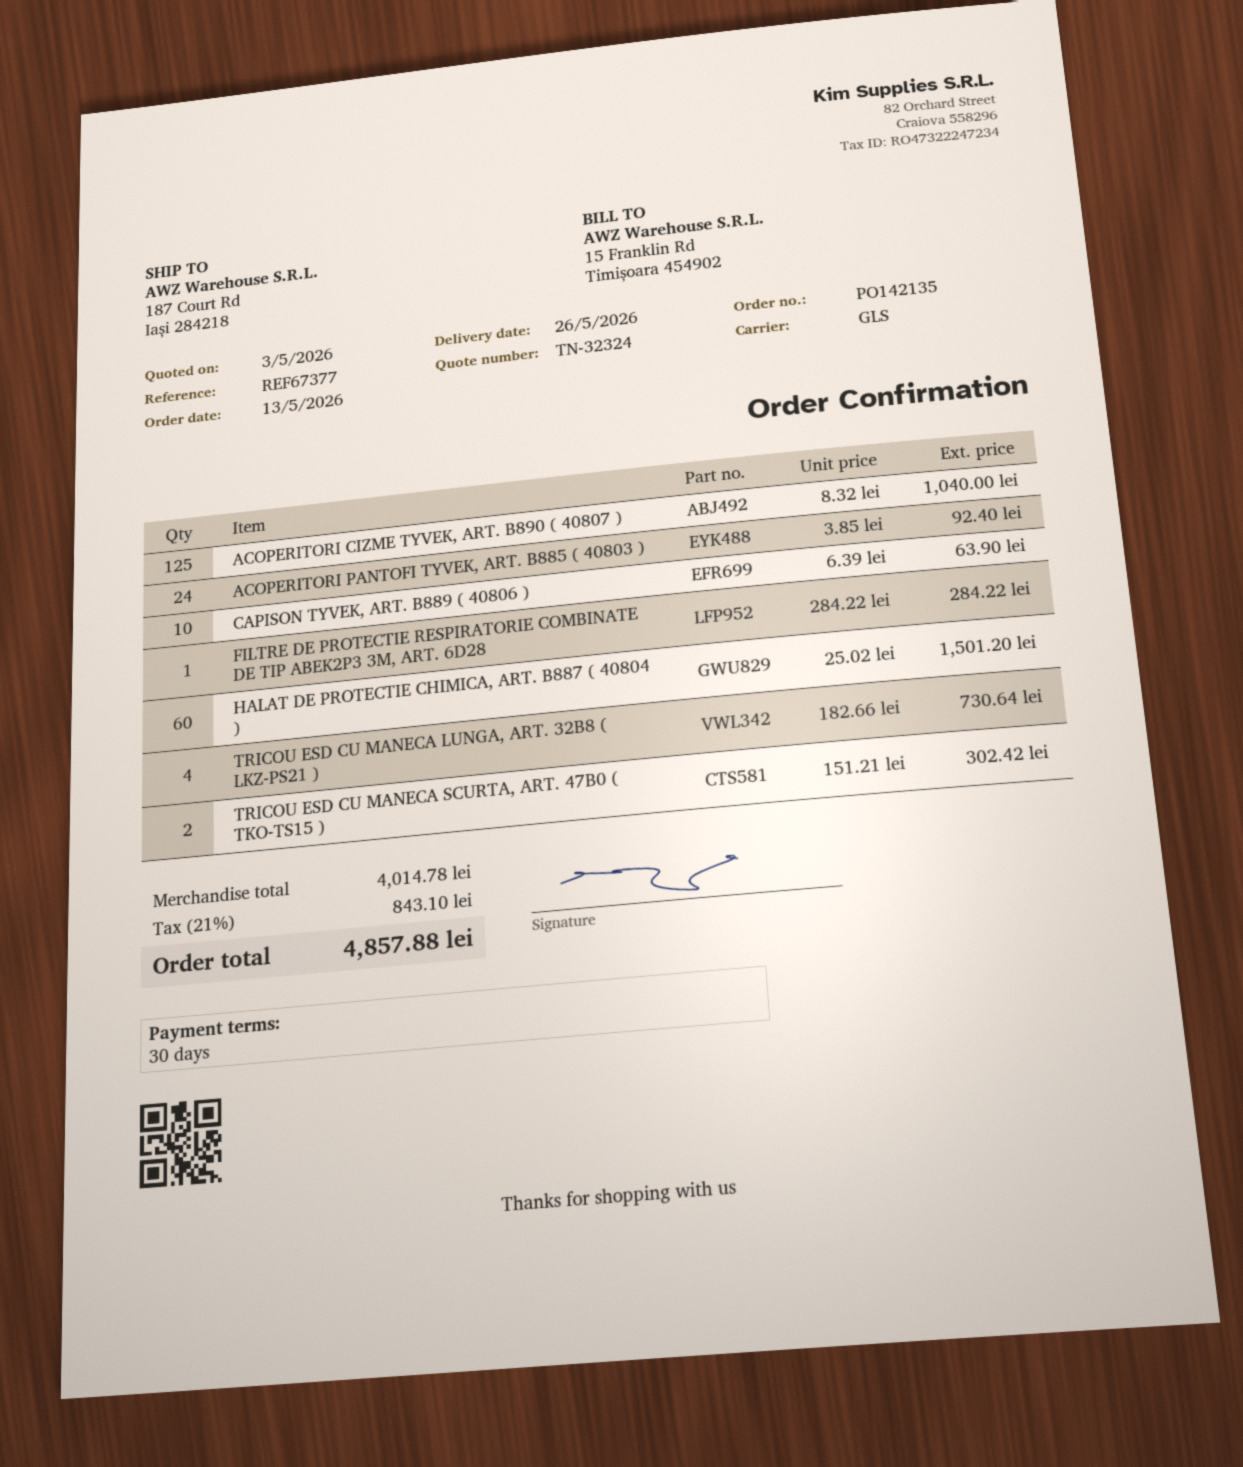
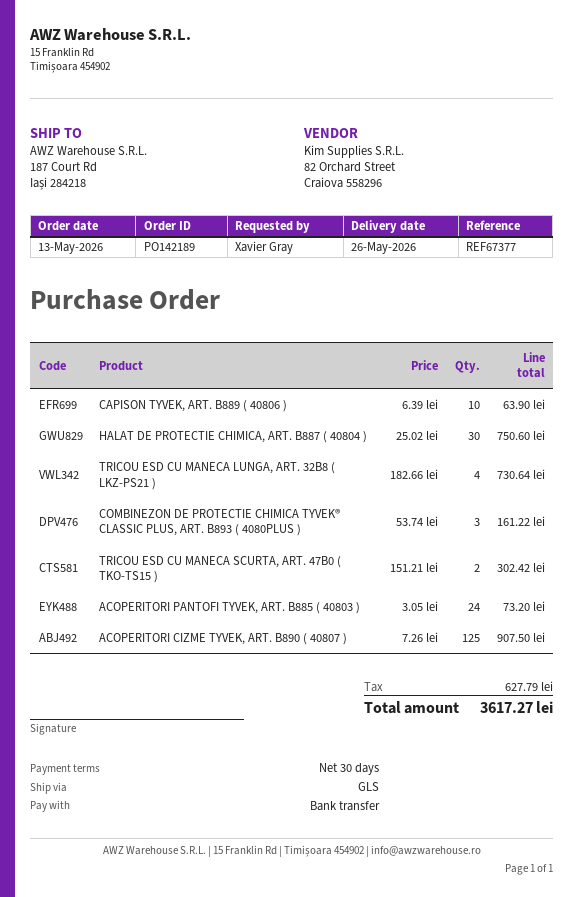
order number: PO142135 -> PO142189
ACOPERITORI CIZME TYVEK, ART. B890 ( 40807 ): 125 x 8.32 = 1040.00 -> 125 x 7.26 = 907.50
ACOPERITORI PANTOFI TYVEK, ART. B885 ( 40803 ): 24 x 3.85 = 92.40 -> 24 x 3.05 = 73.20
FILTRE DE PROTECTIE RESPIRATORIE COMBINATE DE TIP ABEK2P3 3M, ART. 6D28: 1 x 284.22 = 284.22 -> none
HALAT DE PROTECTIE CHIMICA, ART. B887 ( 40804 ): 60 x 25.02 = 1501.20 -> 30 x 25.02 = 750.60
COMBINEZON DE PROTECTIE CHIMICA TYVEK® CLASSIC PLUS, ART. B893 ( 4080PLUS ): none -> 3 x 53.74 = 161.22
tax: 843.10 -> 627.79
total: 4857.88 -> 3617.27

